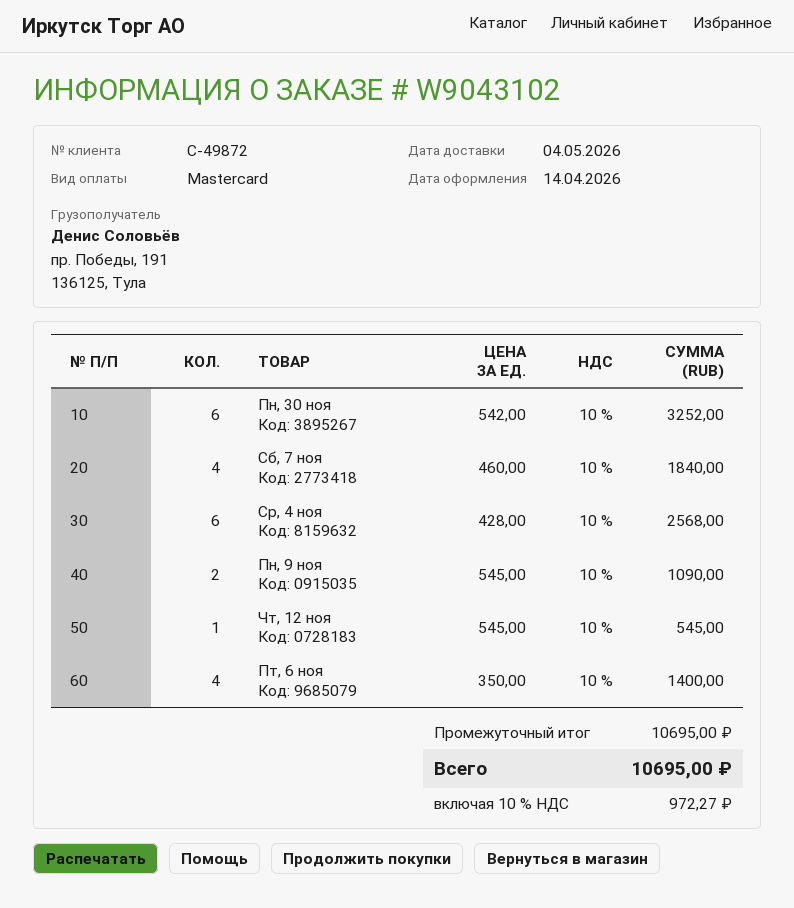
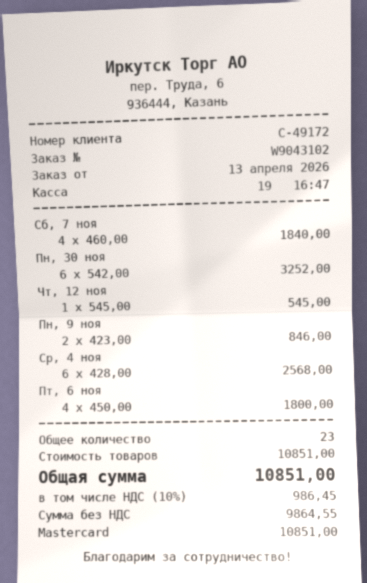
order date: 2026-04-14 -> 2026-04-13
customer number: C-49872 -> C-49172
Пн, 9 ноя: 2 x 545.00 = 1090.00 -> 2 x 423.00 = 846.00
Пт, 6 ноя: 4 x 350.00 = 1400.00 -> 4 x 450.00 = 1800.00
subtotal: 10695.00 -> 10851.00
tax: 10% = 972.27 -> 10% = 986.45
total: 10695.00 -> 10851.00

